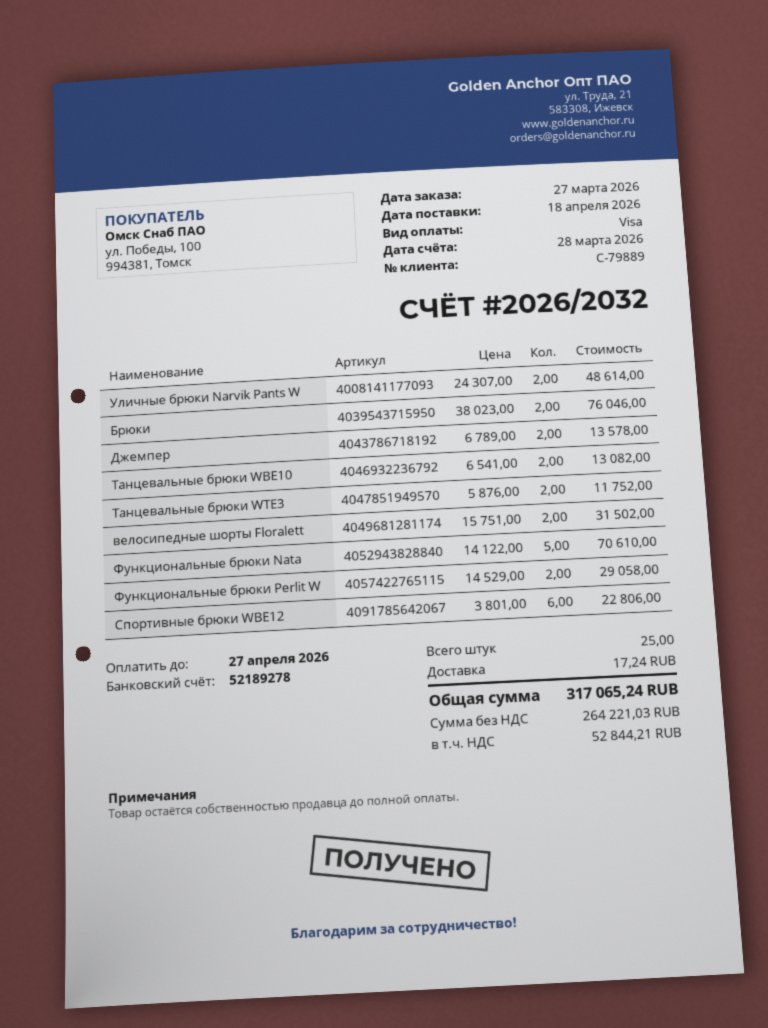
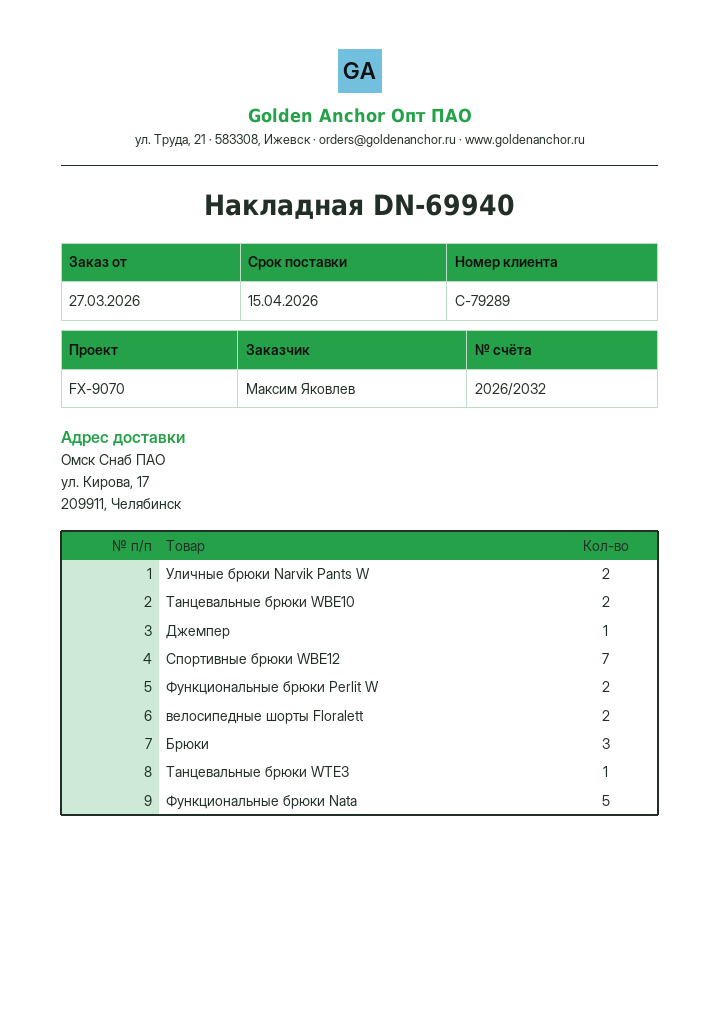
delivery date: 2026-04-18 -> 2026-04-15
customer number: C-79889 -> C-79289
Брюки: 2 -> 3
Джемпер: 2 -> 1
Танцевальные брюки WTE3: 2 -> 1
Спортивные брюки WBE12: 6 -> 7

